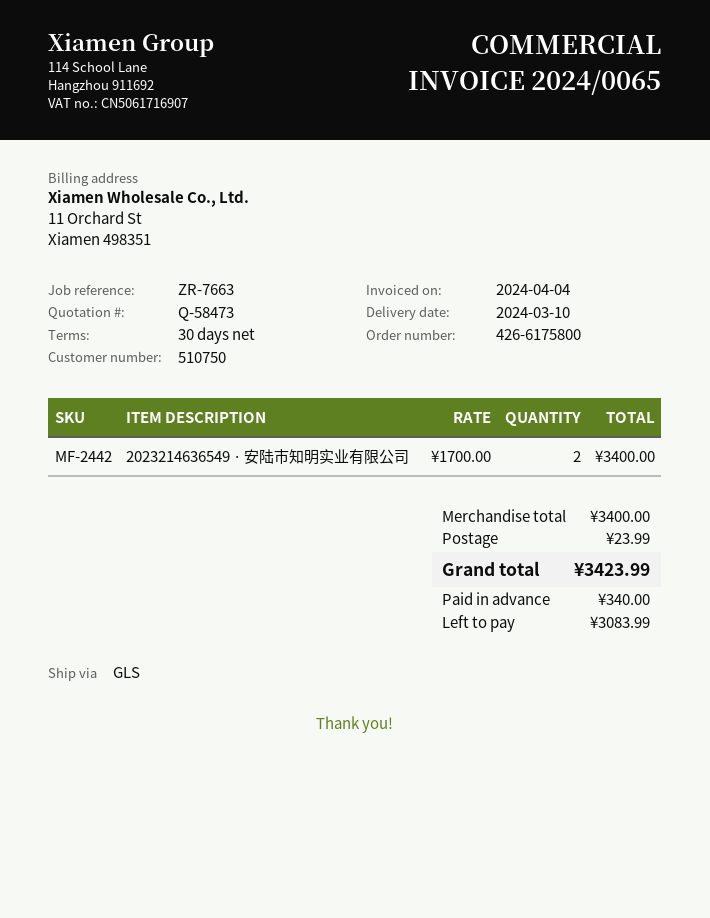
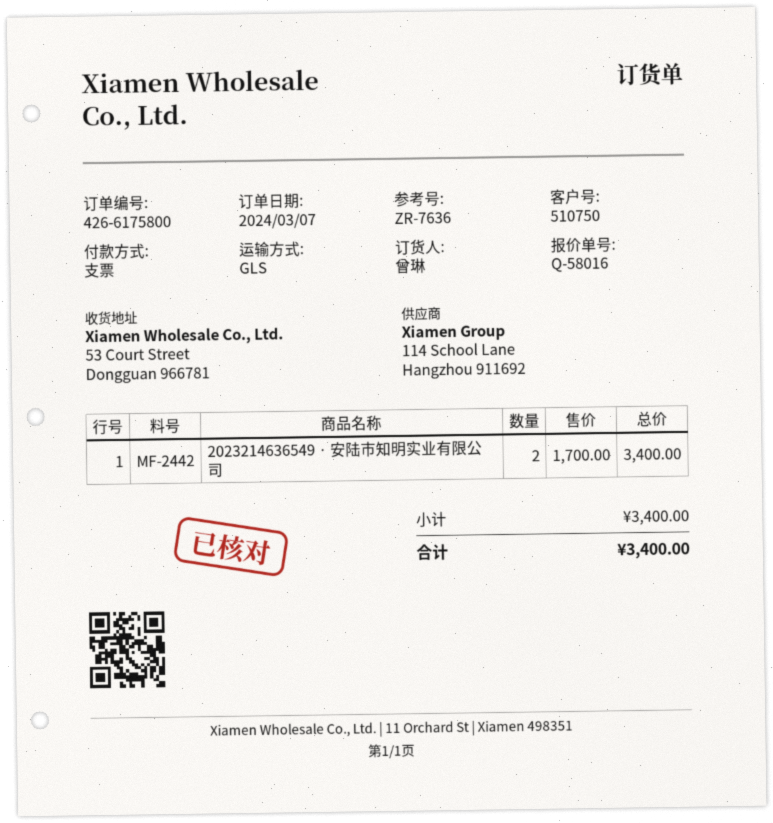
quote number: Q-58473 -> Q-58016
reference: ZR-7663 -> ZR-7636
shipping: 23.99 -> none
total: 3423.99 -> 3400.00

